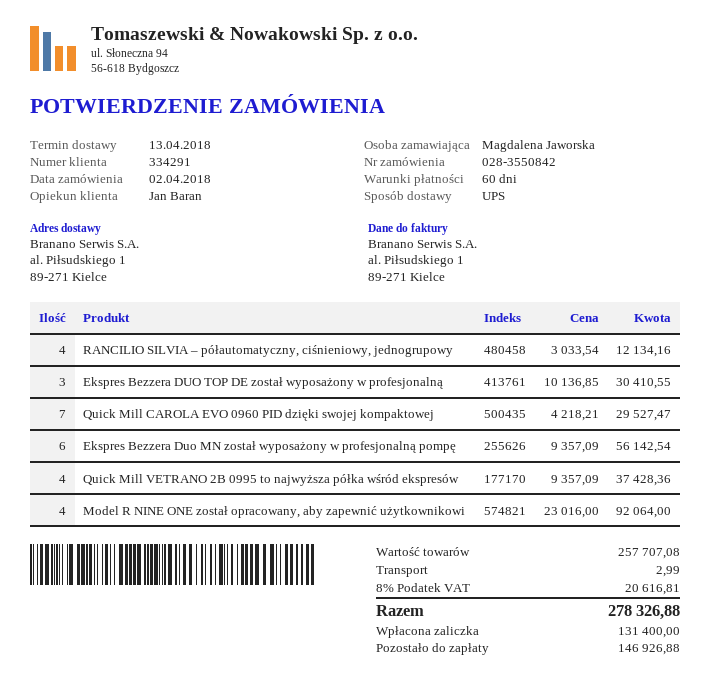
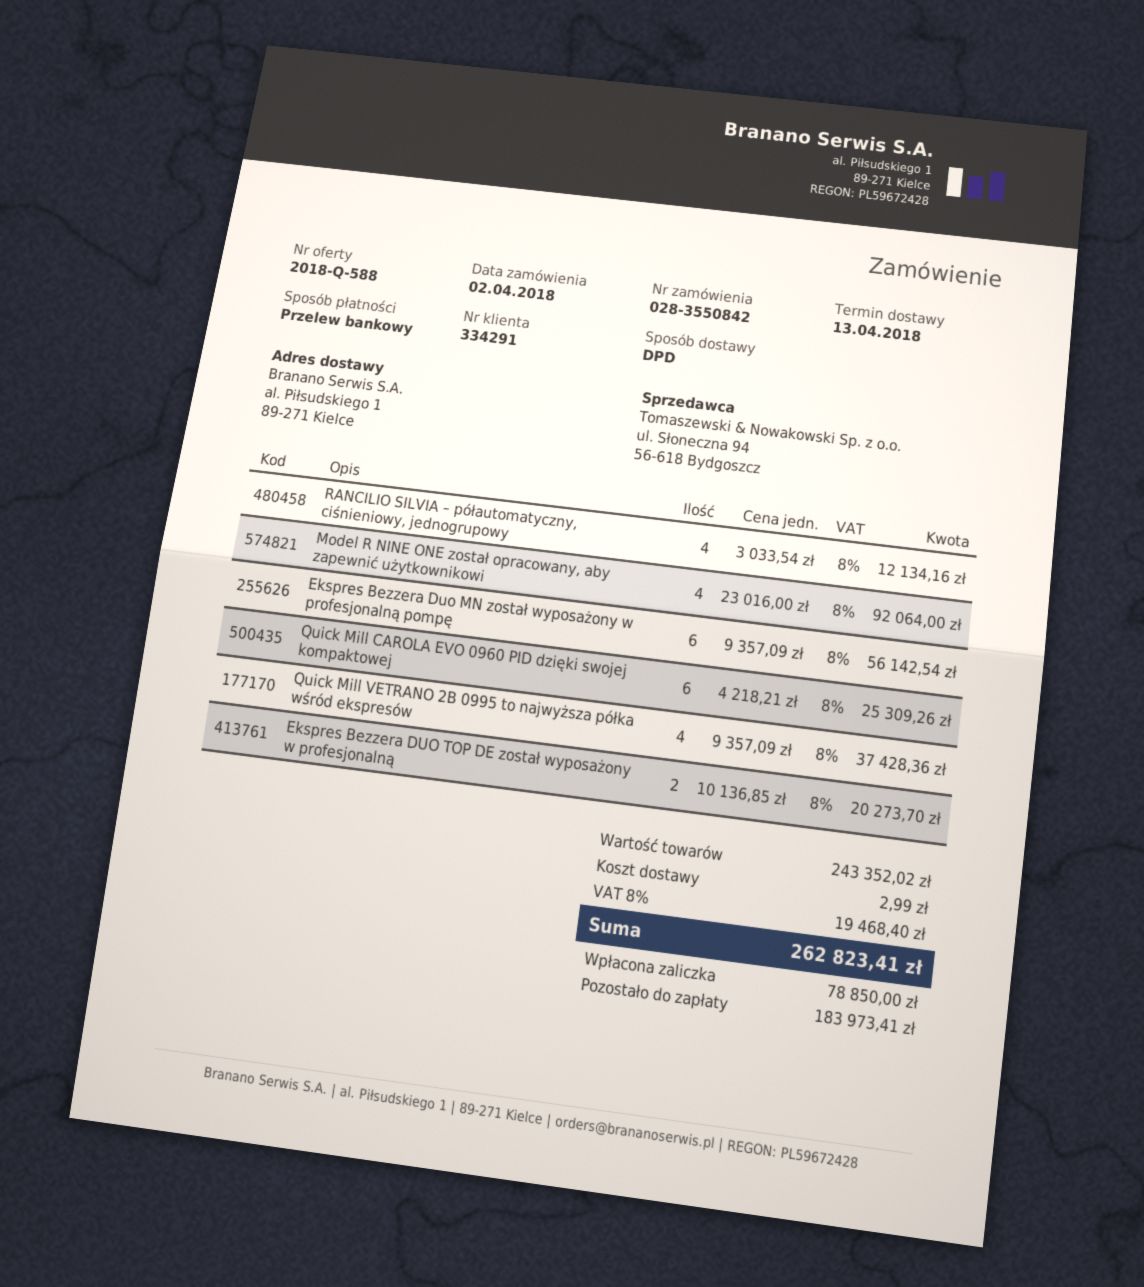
shipping method: UPS -> DPD
Ekspres Bezzera DUO TOP DE został wyposażony w profesjonalną: 3 x 10136.85 = 30410.55 -> 2 x 10136.85 = 20273.70
Quick Mill CAROLA EVO 0960 PID dzięki swojej kompaktowej: 7 x 4218.21 = 29527.47 -> 6 x 4218.21 = 25309.26
subtotal: 257707.08 -> 243352.02
tax: 8% = 20616.81 -> 8% = 19468.40
total: 278326.88 -> 262823.41
deposit: 131400.00 -> 78850.00
balance: 146926.88 -> 183973.41

